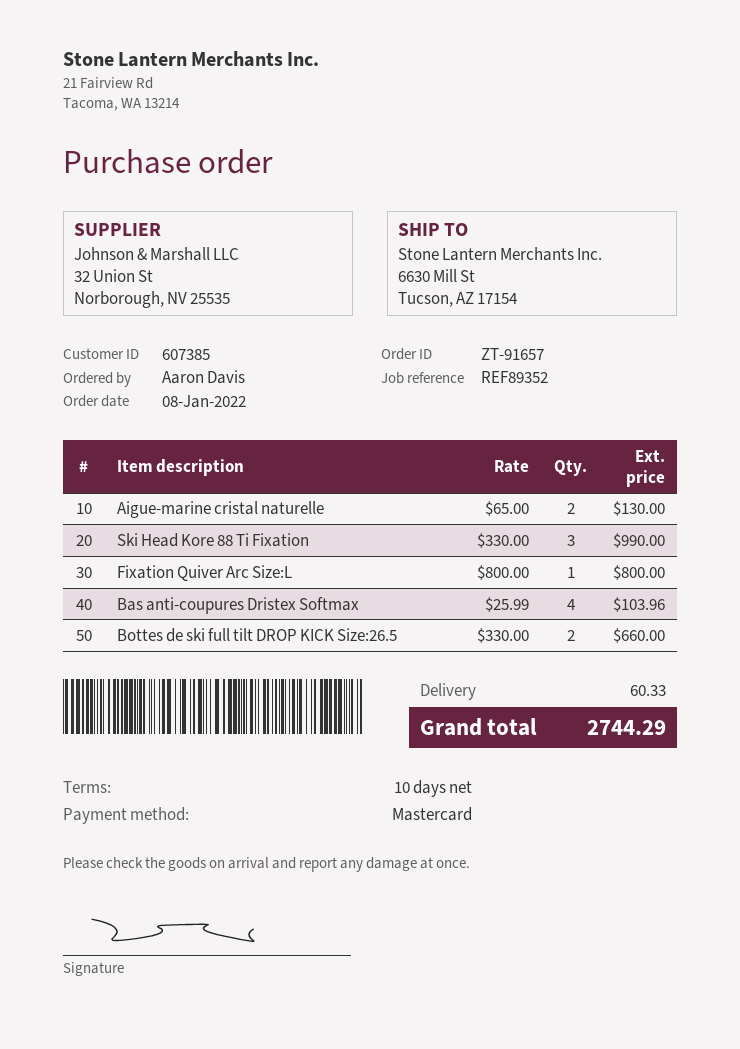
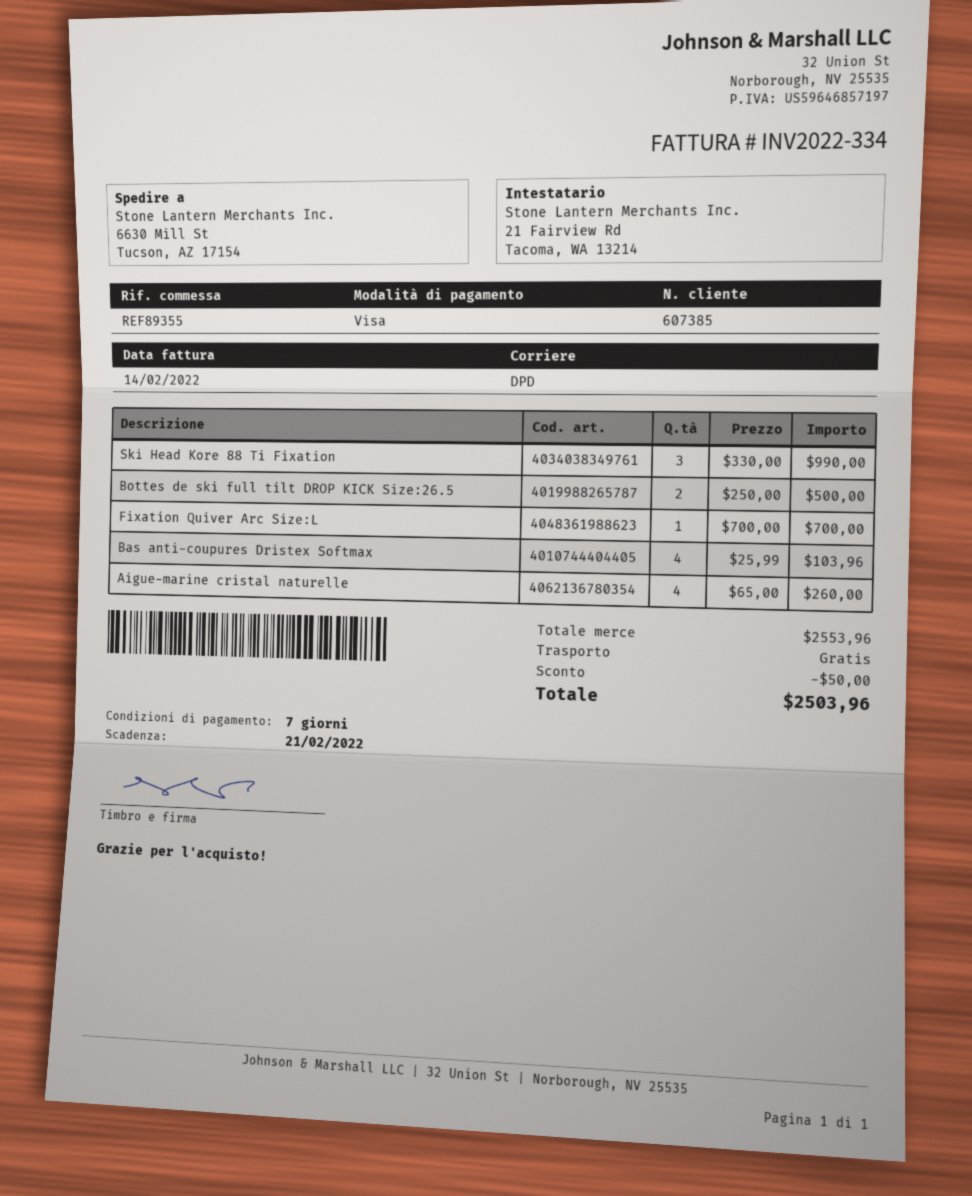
payment terms: 10 days -> 7 days
reference: REF89352 -> REF89355
payment method: Mastercard -> Visa
Aigue-marine cristal naturelle: 2 x 65.00 = 130.00 -> 4 x 65.00 = 260.00
Fixation Quiver Arc Size:L: 1 x 800.00 = 800.00 -> 1 x 700.00 = 700.00
Bottes de ski full tilt DROP KICK Size:26.5: 2 x 330.00 = 660.00 -> 2 x 250.00 = 500.00
discount: none -> 50.00
shipping: 60.33 -> 0.00
total: 2744.29 -> 2503.96

